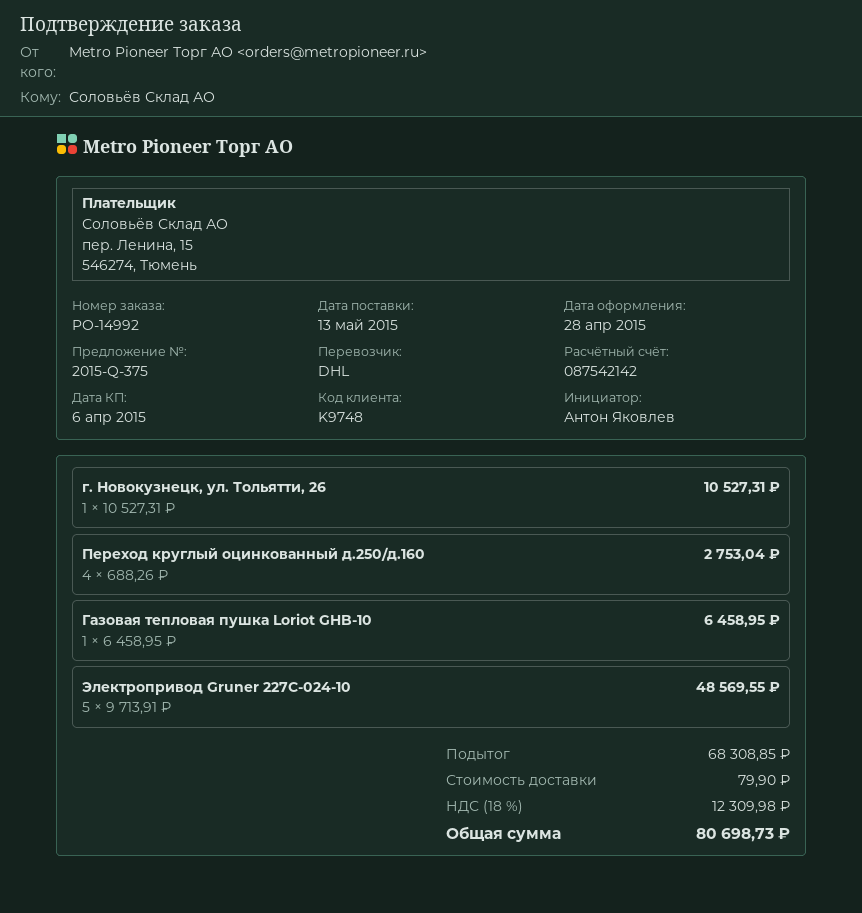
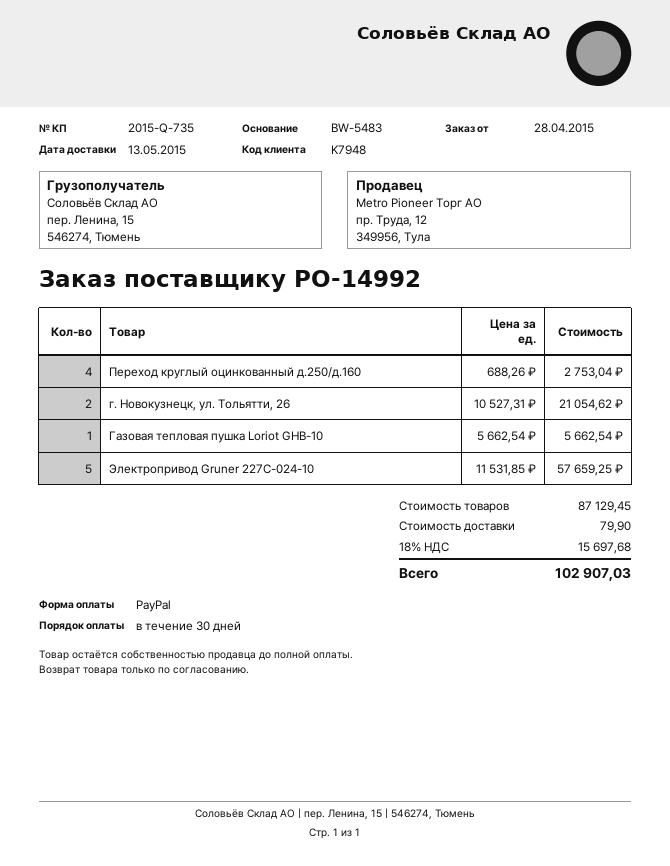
quote number: 2015-Q-375 -> 2015-Q-735
customer number: K9748 -> K7948
г. Новокузнецк, ул. Тольятти, 26: 1 x 10527.31 = 10527.31 -> 2 x 10527.31 = 21054.62
Газовая тепловая пушка Loriot GHB-10: 1 x 6458.95 = 6458.95 -> 1 x 5662.54 = 5662.54
Электропривод Gruner 227С-024-10: 5 x 9713.91 = 48569.55 -> 5 x 11531.85 = 57659.25
subtotal: 68308.85 -> 87129.45
tax: 18% = 12309.98 -> 18% = 15697.68
total: 80698.73 -> 102907.03

